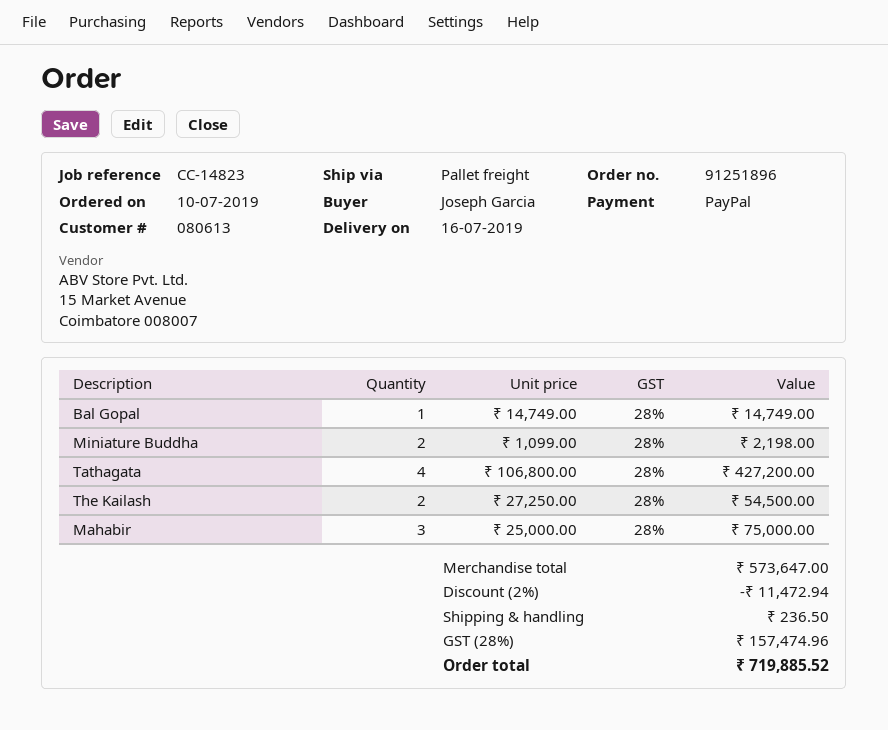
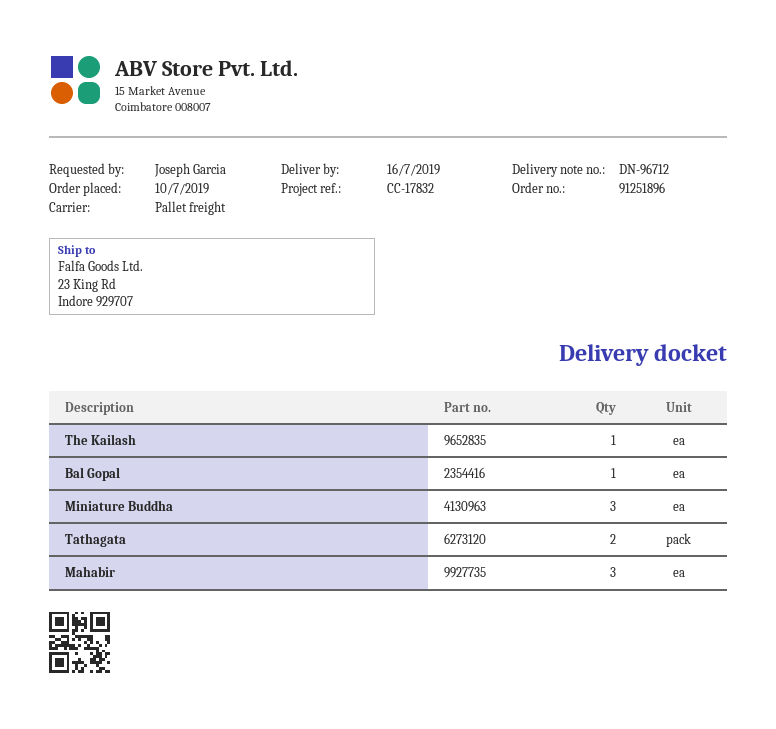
reference: CC-14823 -> CC-17832
Miniature Buddha: 2 -> 3
Tathagata: 4 -> 2
The Kailash: 2 -> 1

